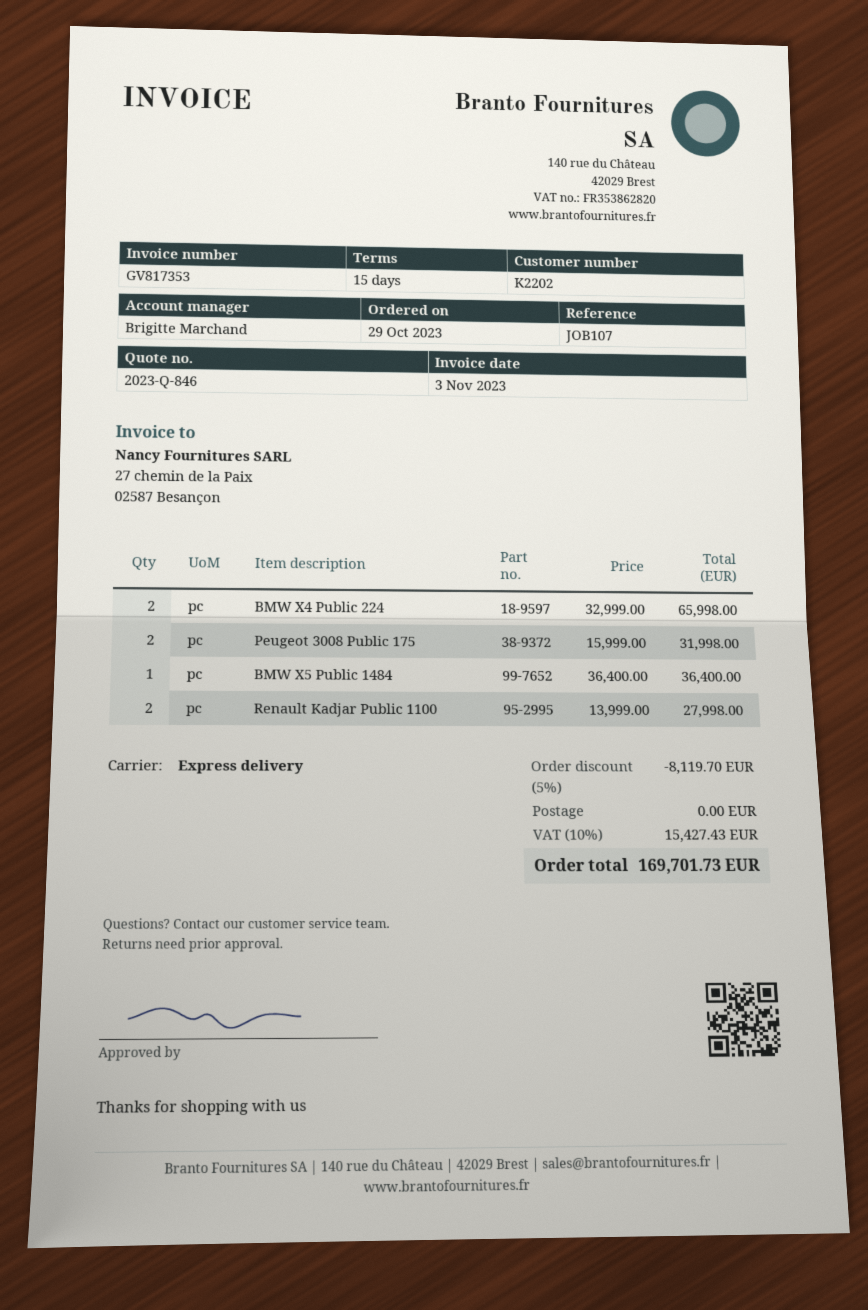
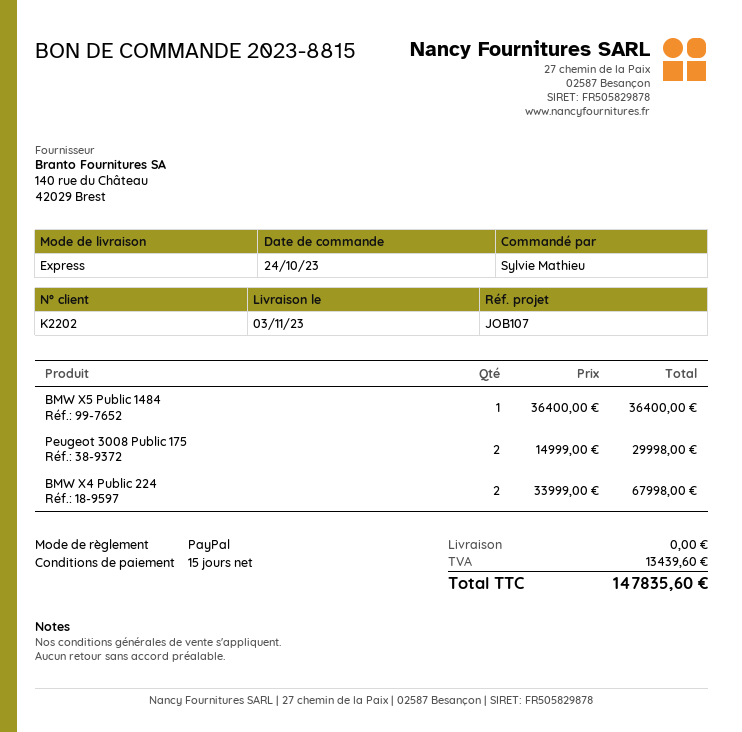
order date: 2023-10-29 -> 2023-10-24
BMW X4 Public 224: 2 x 32999.00 = 65998.00 -> 2 x 33999.00 = 67998.00
Peugeot 3008 Public 175: 2 x 15999.00 = 31998.00 -> 2 x 14999.00 = 29998.00
Renault Kadjar Public 1100: 2 x 13999.00 = 27998.00 -> none
discount: 5% = 8119.70 -> none
tax: 15427.43 -> 13439.60
total: 169701.73 -> 147835.60

